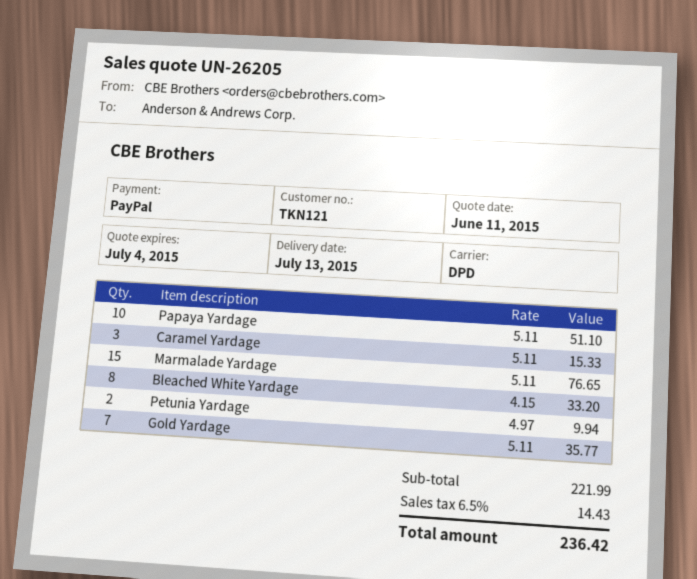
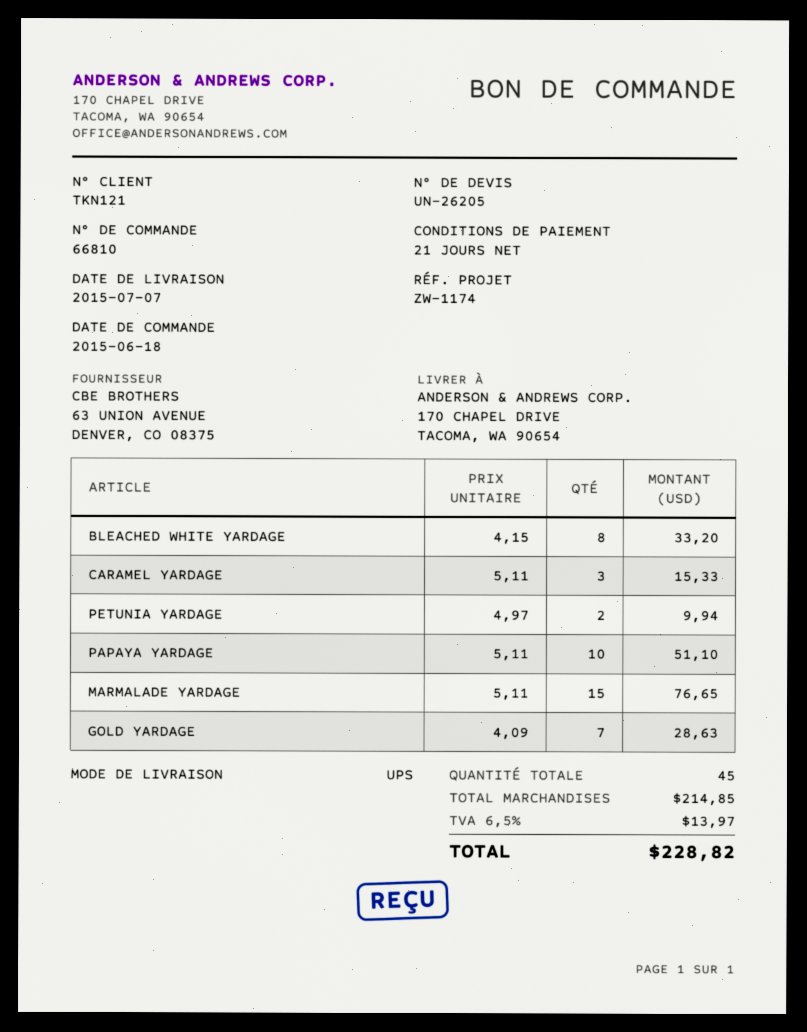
delivery date: 2015-07-13 -> 2015-07-07
shipping method: DPD -> UPS
Gold Yardage: 7 x 5.11 = 35.77 -> 7 x 4.09 = 28.63
subtotal: 221.99 -> 214.85
tax: 6.5% = 14.43 -> 6.5% = 13.97
total: 236.42 -> 228.82

